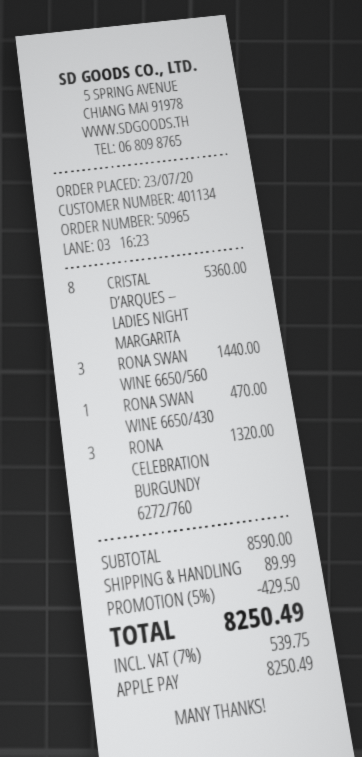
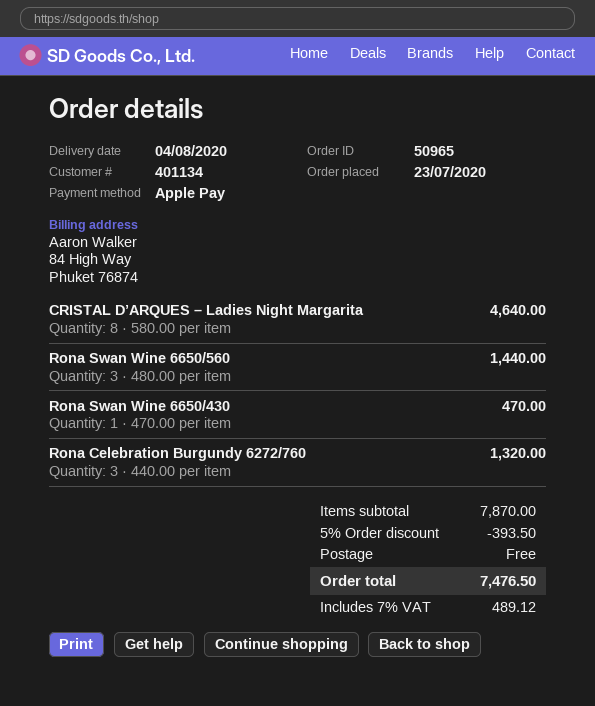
CRISTAL D’ARQUES – LADIES NIGHT MARGARITA: 8 for 5360.00 -> 8 for 4640.00
subtotal: 8590.00 -> 7870.00
discount: 5% = 429.50 -> 5% = 393.50
shipping: 89.99 -> 0.00
tax: 7% = 539.75 -> 7% = 489.12
total: 8250.49 -> 7476.50

